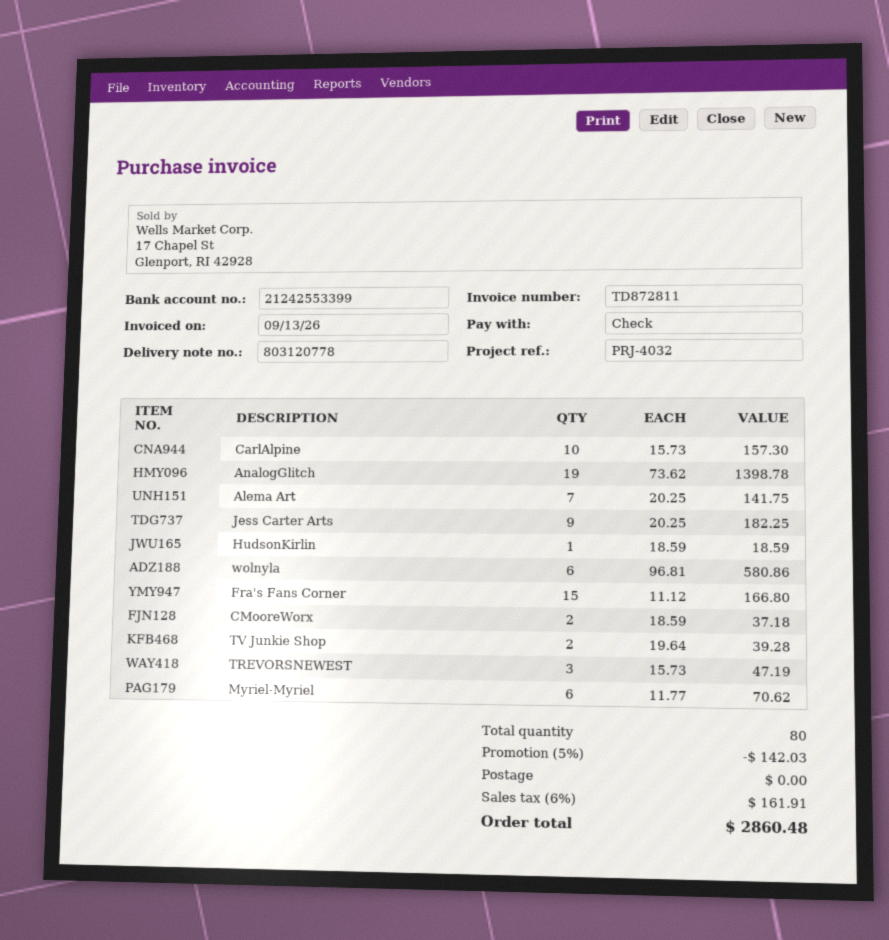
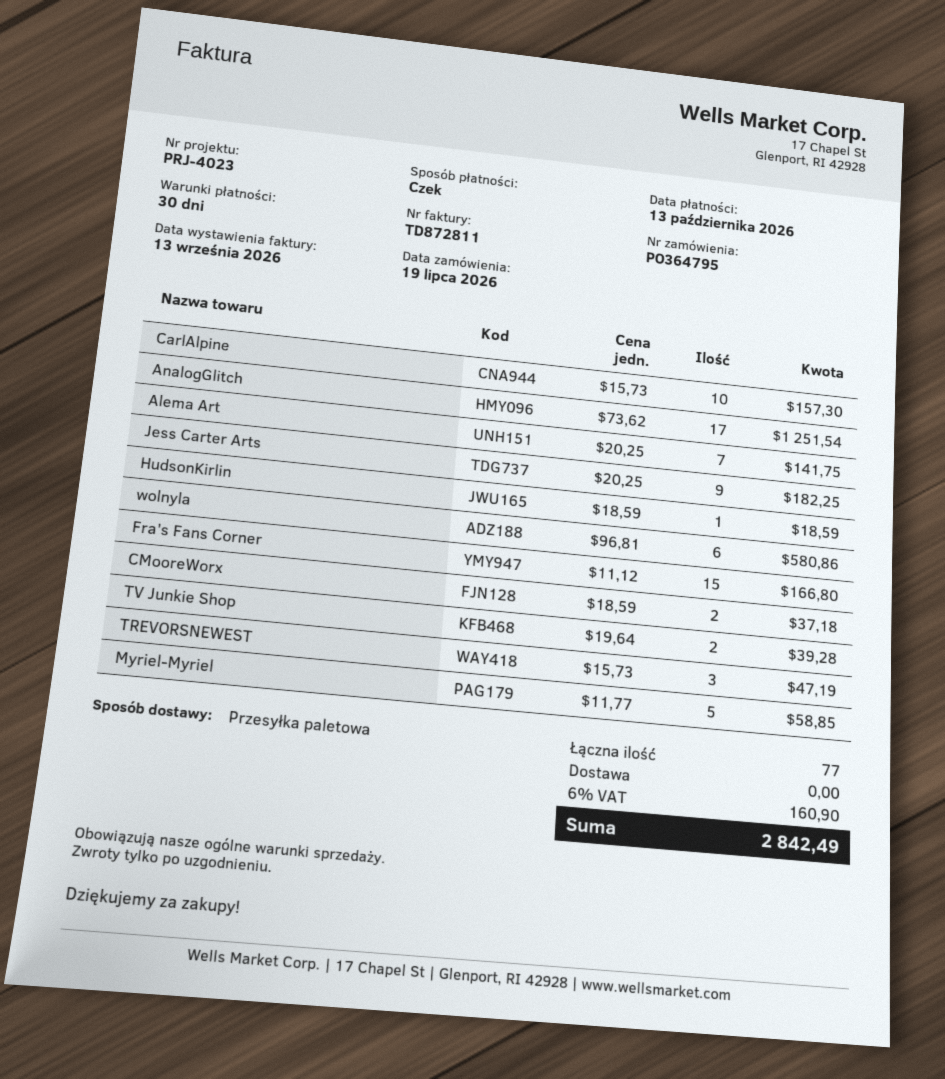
reference: PRJ-4032 -> PRJ-4023
AnalogGlitch: 19 x 73.62 = 1398.78 -> 17 x 73.62 = 1251.54
Myriel-Myriel: 6 x 11.77 = 70.62 -> 5 x 11.77 = 58.85
total quantity: 80 -> 77
discount: 5% = 142.03 -> none
tax: 6% = 161.91 -> 6% = 160.90
total: 2860.48 -> 2842.49

